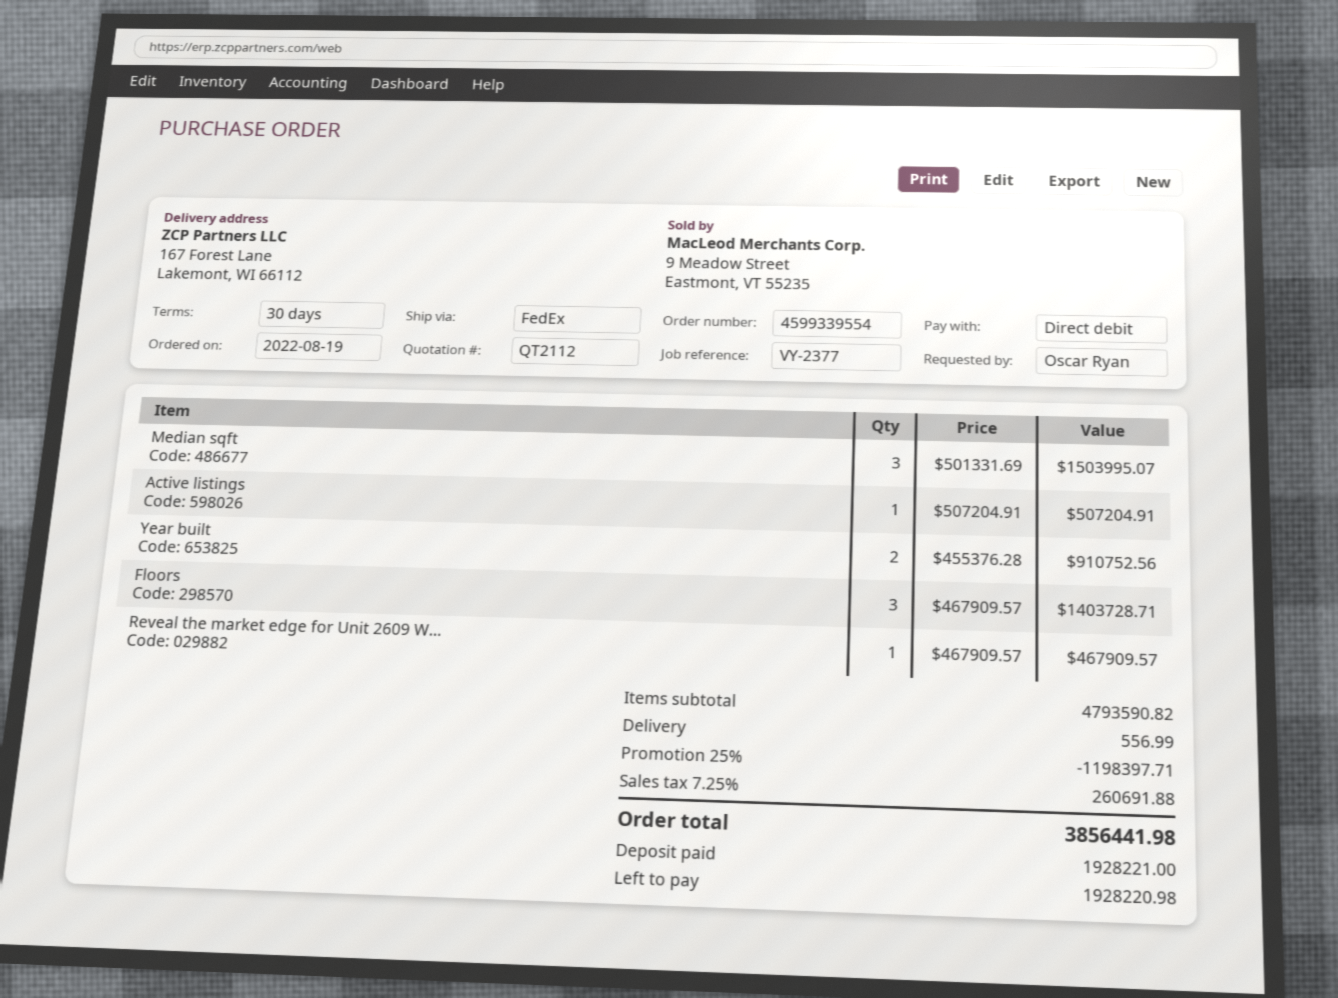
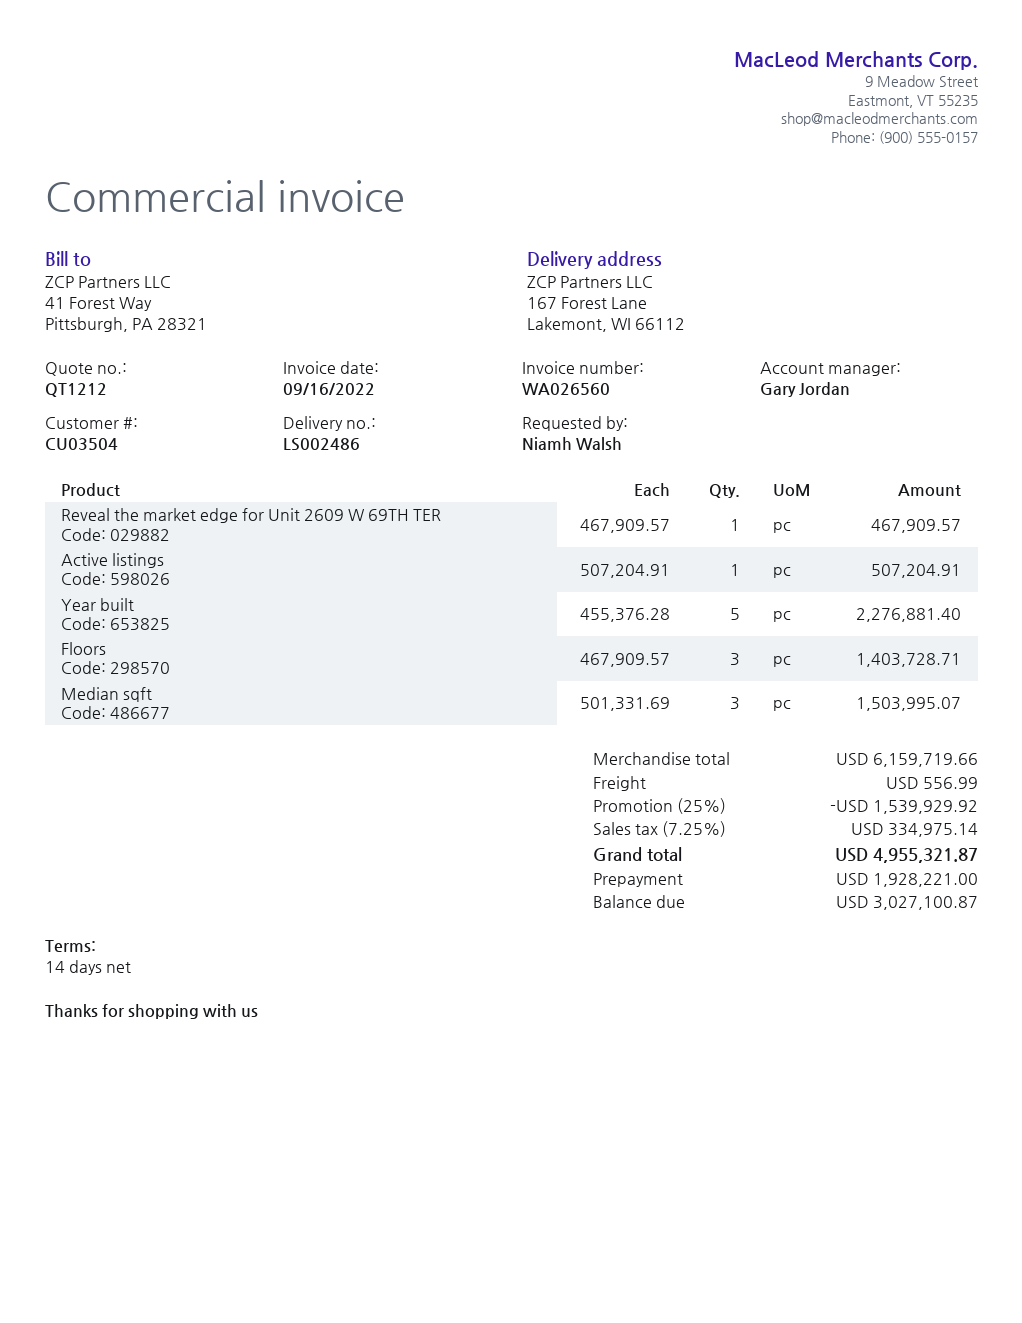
quote number: QT2112 -> QT1212
payment terms: 30 days -> 14 days
ordered by: Oscar Ryan -> Niamh Walsh
Year built: 2 x 455376.28 = 910752.56 -> 5 x 455376.28 = 2276881.40
subtotal: 4793590.82 -> 6159719.66
discount: 25% = 1198397.71 -> 25% = 1539929.92
tax: 7.25% = 260691.88 -> 7.25% = 334975.14
total: 3856441.98 -> 4955321.87
balance: 1928220.98 -> 3027100.87

